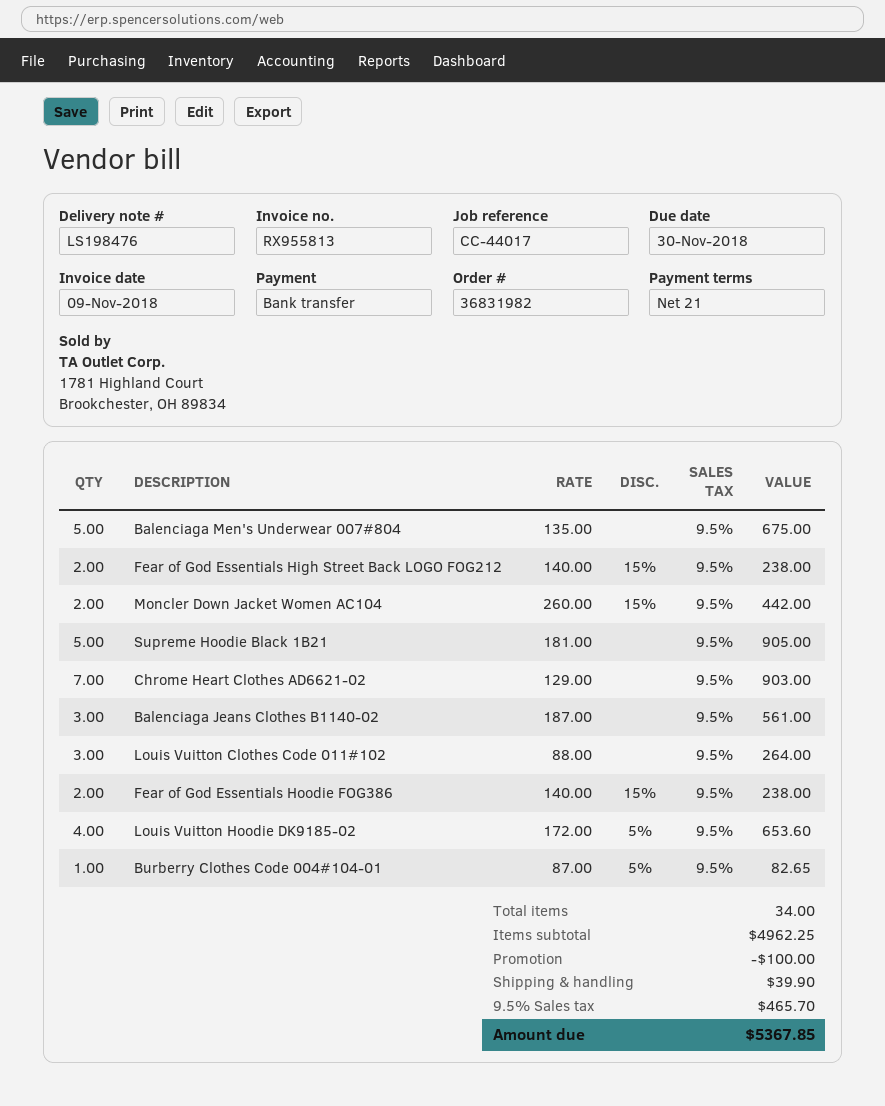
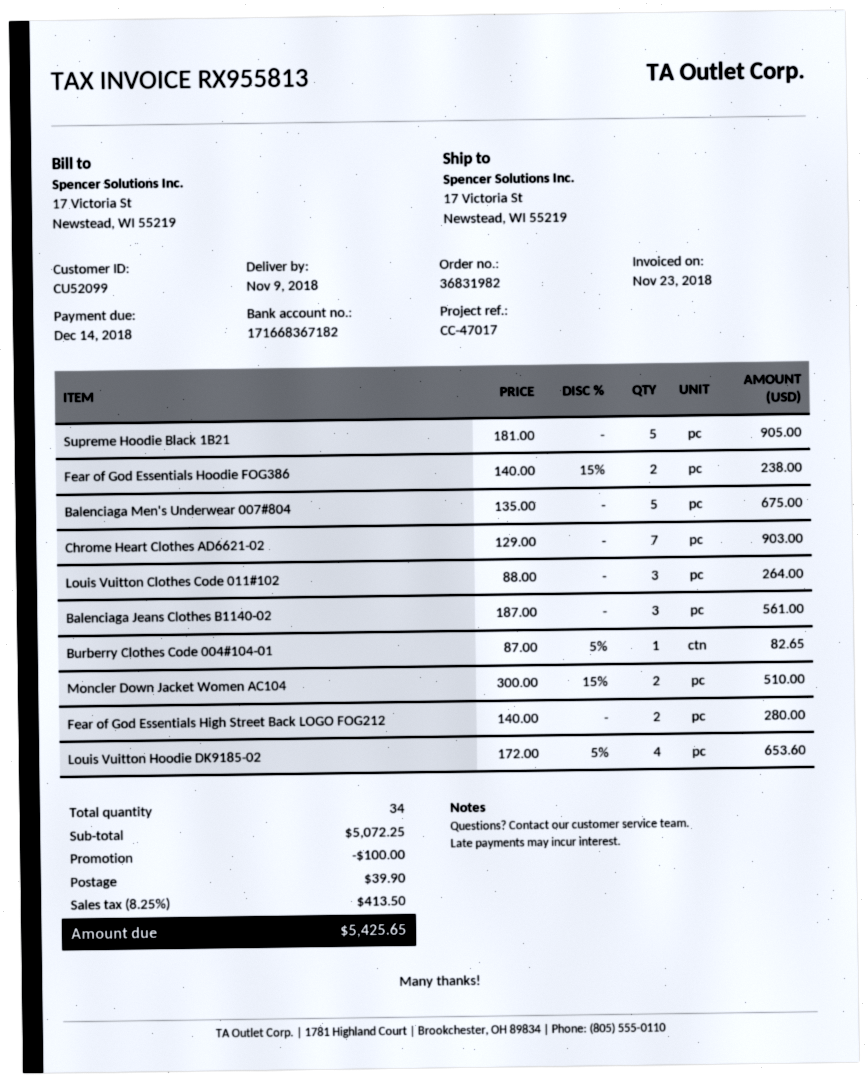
invoice date: 2018-11-09 -> 2018-11-23
due date: 2018-11-30 -> 2018-12-14
reference: CC-44017 -> CC-47017
Fear of God Essentials High Street Back LOGO FOG212: 2 x 140.00 - 15% = 238.00 -> 2 x 140.00 = 280.00
Moncler Down Jacket Women AC104: 2 x 260.00 - 15% = 442.00 -> 2 x 300.00 - 15% = 510.00
subtotal: 4962.25 -> 5072.25
tax: 9.5% = 465.70 -> 8.25% = 413.50
total: 5367.85 -> 5425.65

